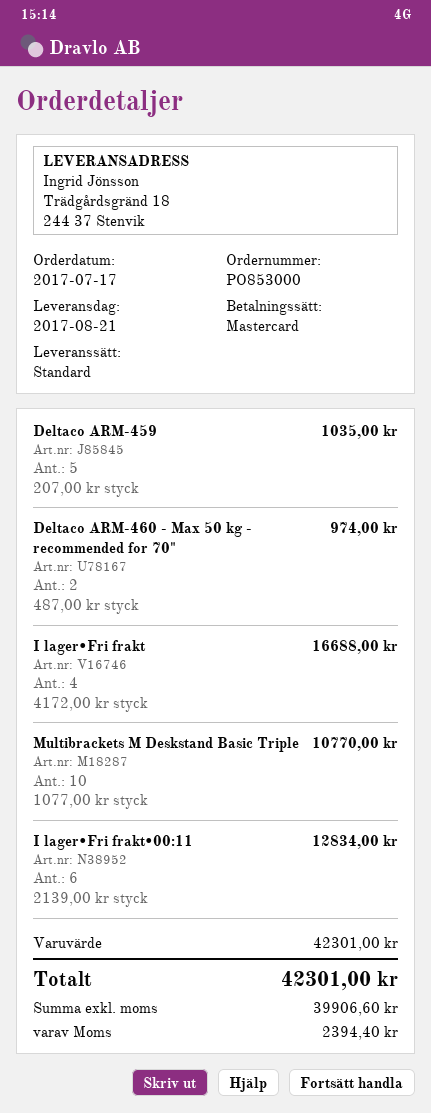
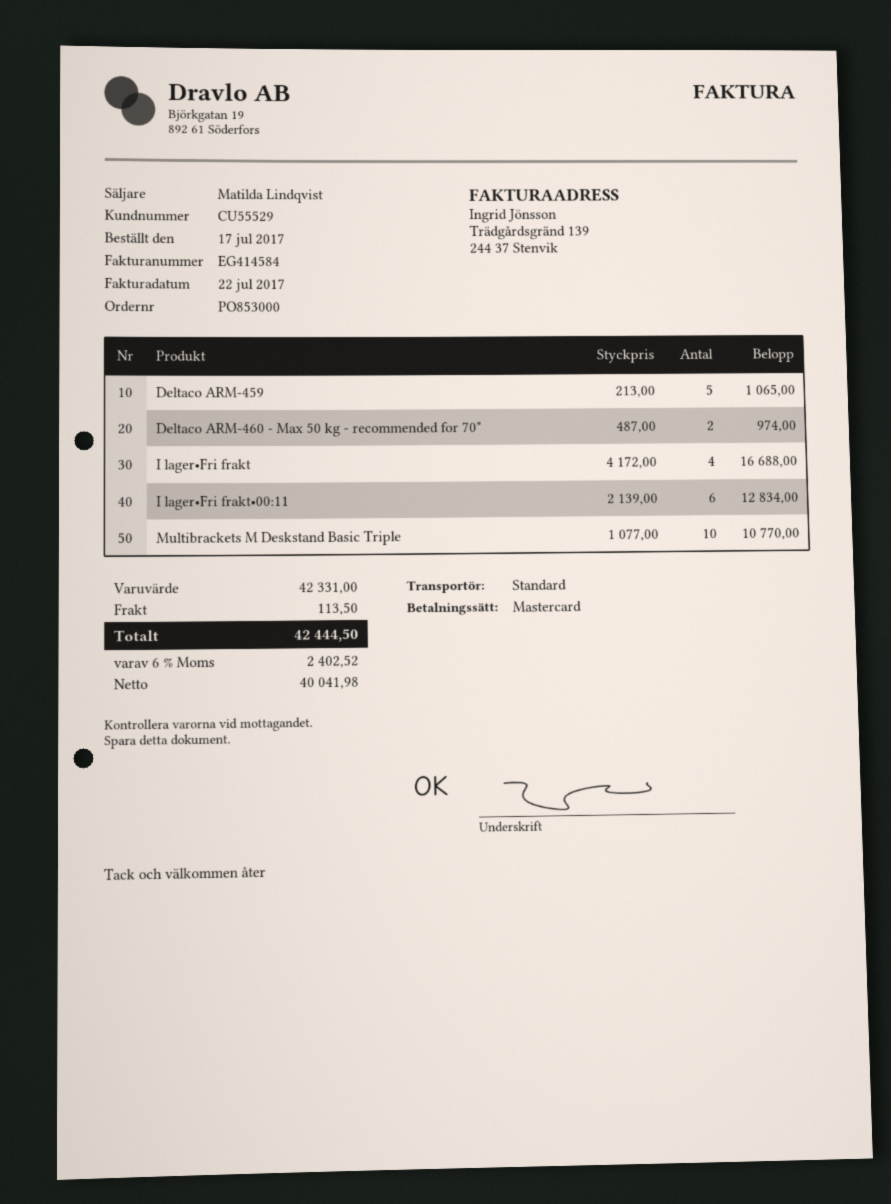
Deltaco ARM-459: 5 x 207.00 = 1035.00 -> 5 x 213.00 = 1065.00
subtotal: 42301.00 -> 42331.00
shipping: none -> 113.50
net: 39906.60 -> 40041.98
tax: 2394.40 -> 2402.52
total: 42301.00 -> 42444.50

